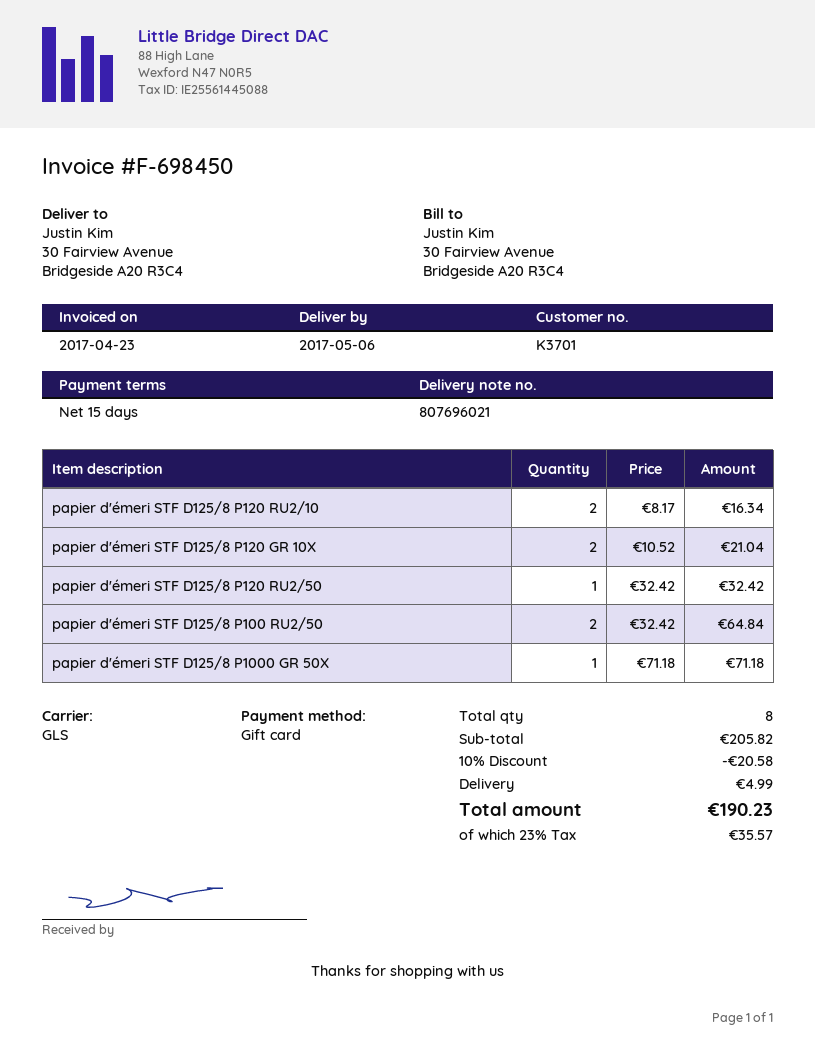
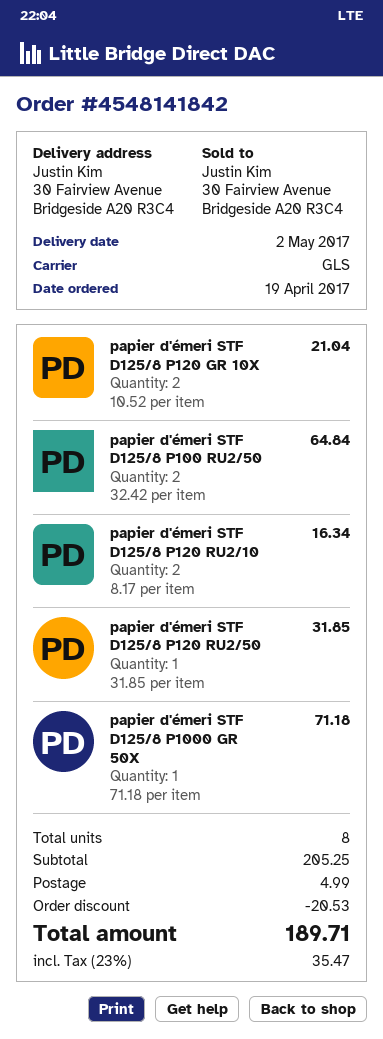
delivery date: 2017-05-06 -> 2017-05-02
papier d'émeri STF D125/8 P120 RU2/50: 1 x 32.42 = 32.42 -> 1 x 31.85 = 31.85
subtotal: 205.82 -> 205.25
discount: 20.58 -> 20.53
tax: 23% = 35.57 -> 23% = 35.47
total: 190.23 -> 189.71

